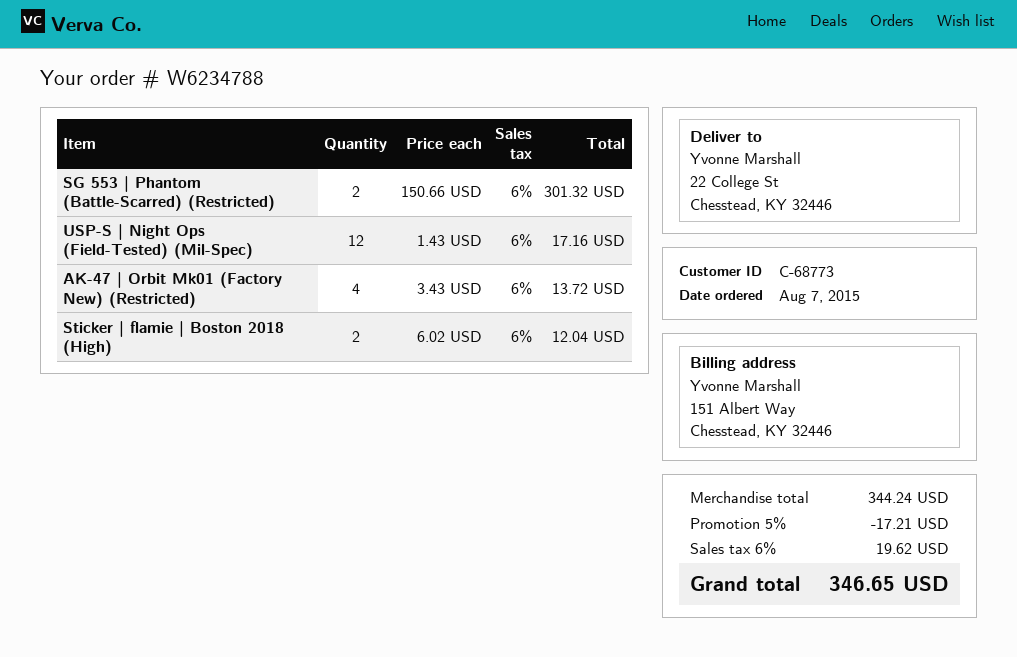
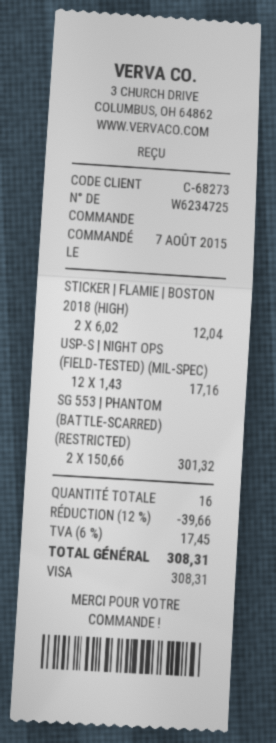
order number: W6234788 -> W6234725
customer number: C-68773 -> C-68273
AK-47 | Orbit Mk01 (Factory New) (Restricted): 4 x 3.43 = 13.72 -> none
discount: 5% = 17.21 -> 12% = 39.66
tax: 6% = 19.62 -> 6% = 17.45
total: 346.65 -> 308.31

